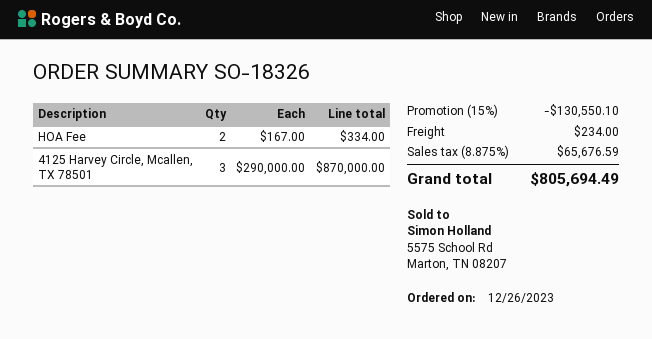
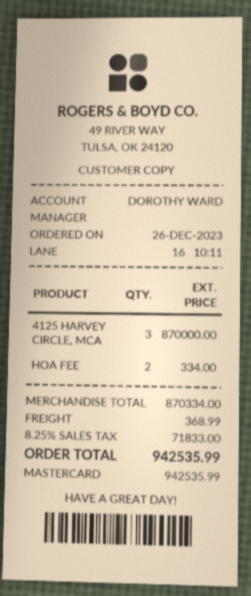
discount: 15% = 130550.10 -> none
shipping: 234.00 -> 368.99
tax: 8.875% = 65676.59 -> 8.25% = 71833.00
total: 805694.49 -> 942535.99

